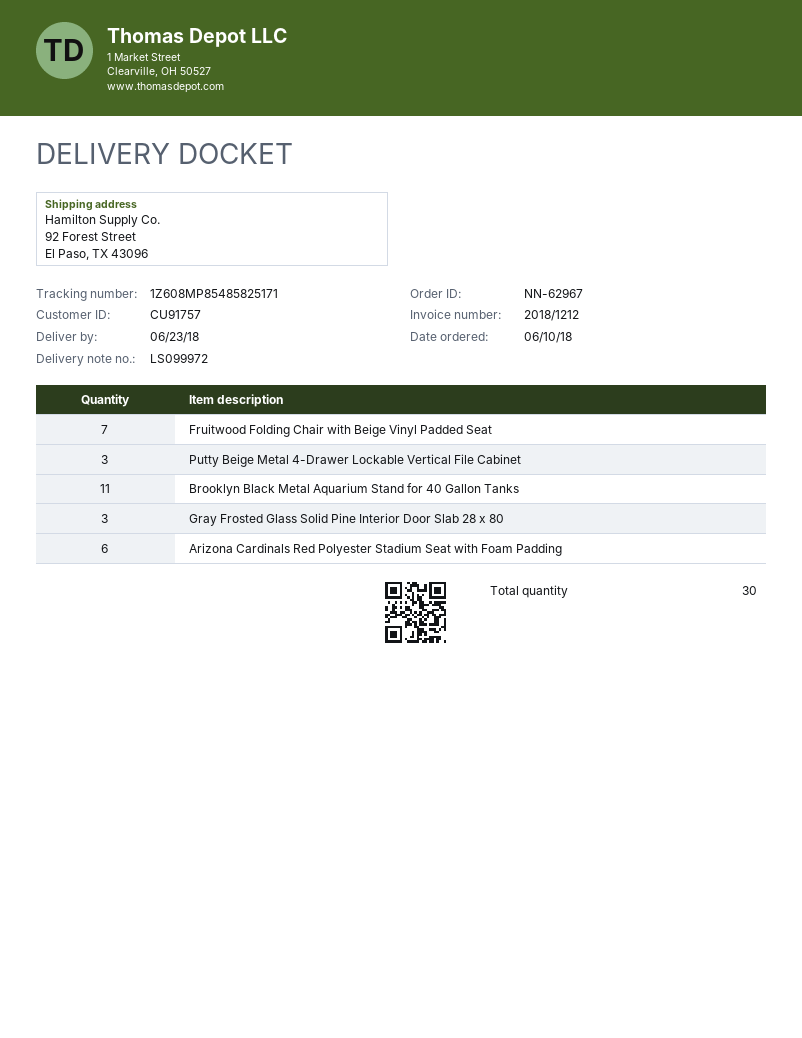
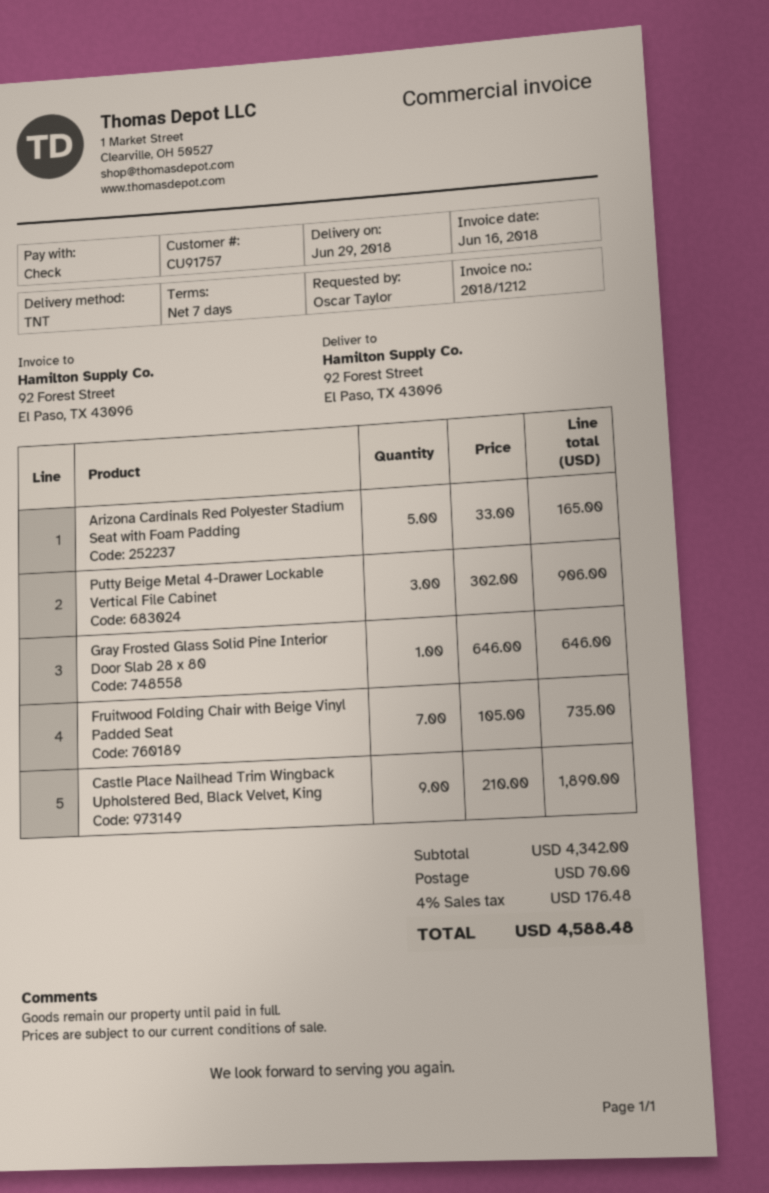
delivery date: 2018-06-23 -> 2018-06-29
Brooklyn Black Metal Aquarium Stand for 40 Gallon Tanks: 11 -> none
Gray Frosted Glass Solid Pine Interior Door Slab 28 x 80: 3 -> 1
Arizona Cardinals Red Polyester Stadium Seat with Foam Padding: 6 -> 5
Castle Place Nailhead Trim Wingback Upholstered Bed, Black Velvet, King: none -> 9

